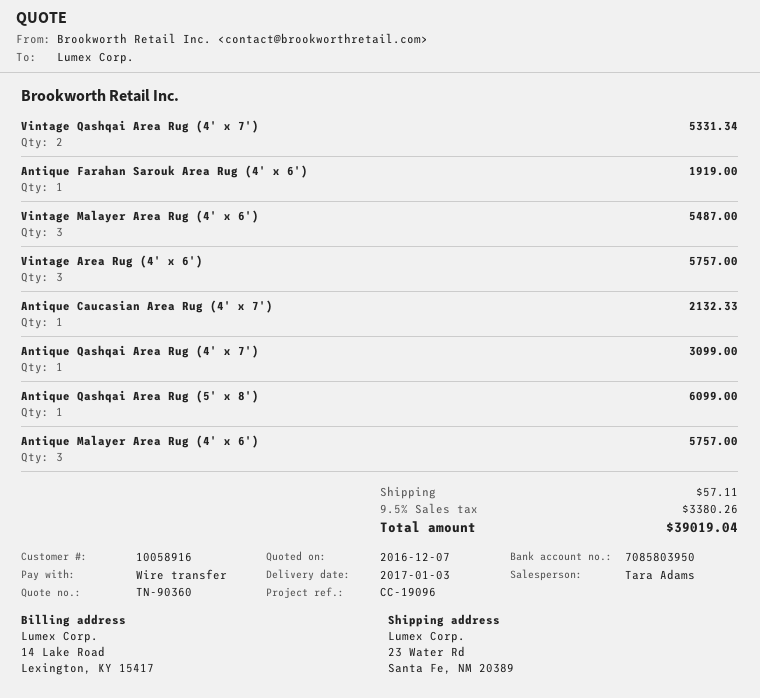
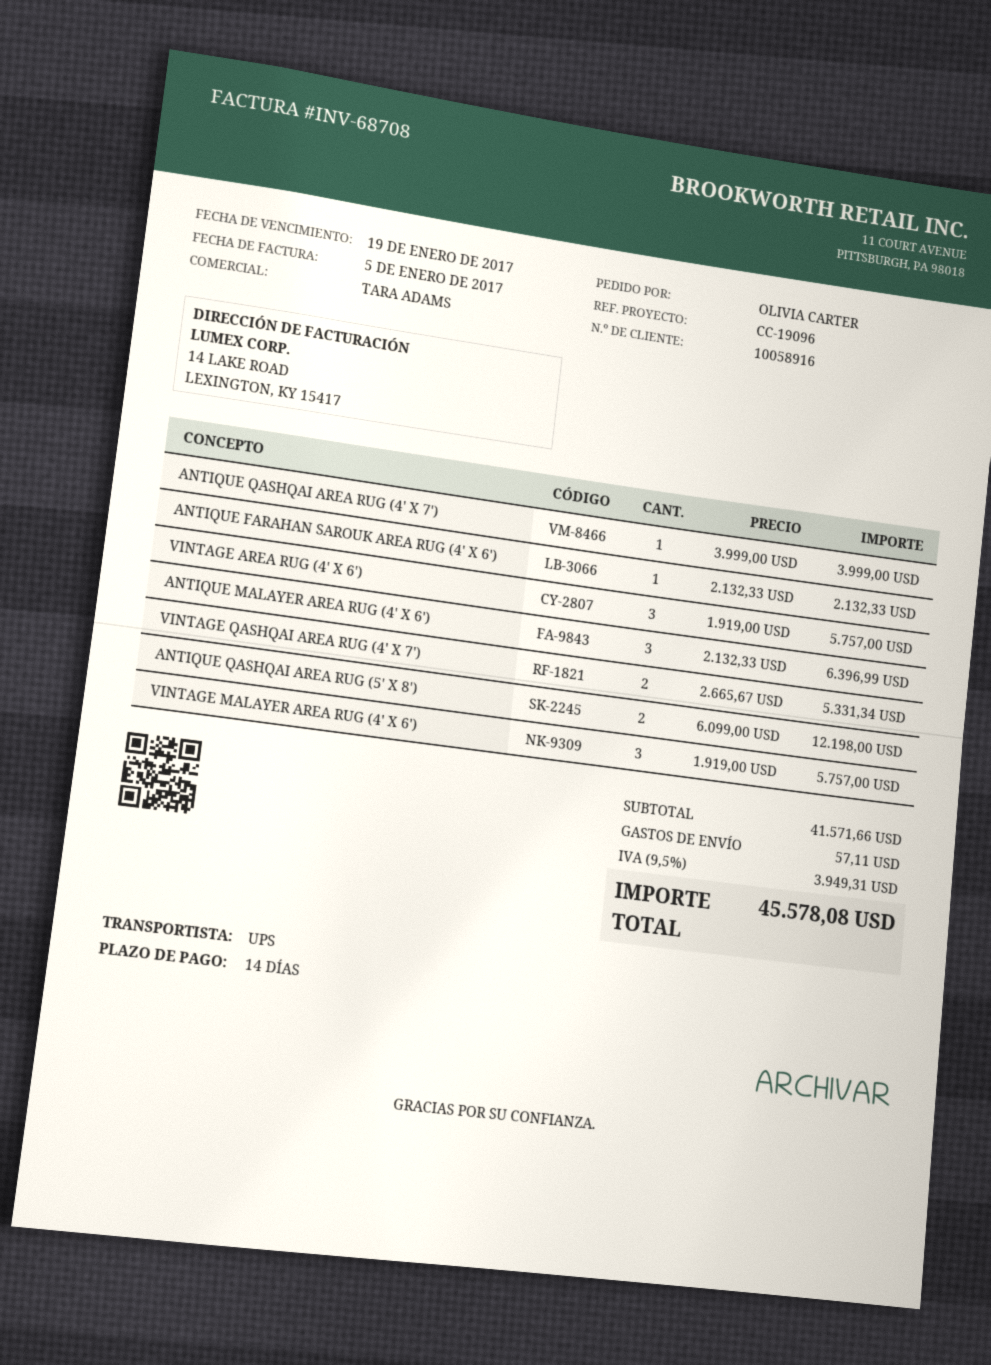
Antique Farahan Sarouk Area Rug (4' x 6'): 1 for 1919.00 -> 1 for 2132.33
Vintage Malayer Area Rug (4' x 6'): 3 for 5487.00 -> 3 for 5757.00
Antique Caucasian Area Rug (4' x 7'): 1 for 2132.33 -> none
Antique Qashqai Area Rug (4' x 7'): 1 for 3099.00 -> 1 for 3999.00
Antique Qashqai Area Rug (5' x 8'): 1 for 6099.00 -> 2 for 12198.00
Antique Malayer Area Rug (4' x 6'): 3 for 5757.00 -> 3 for 6396.99
tax: 9.5% = 3380.26 -> 9.5% = 3949.31
total: 39019.04 -> 45578.08

